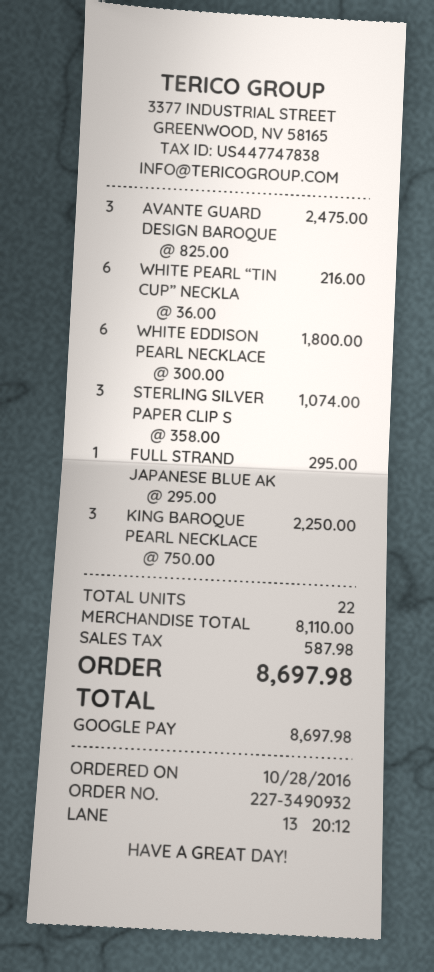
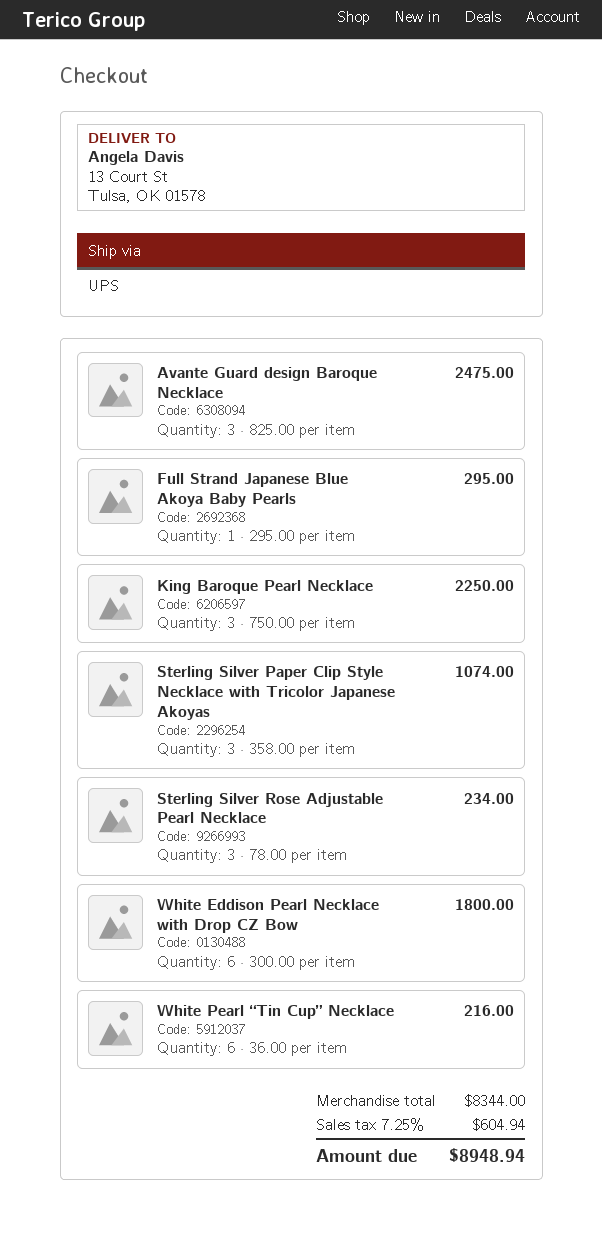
Sterling Silver Rose Adjustable Pearl Necklace: none -> 3 x 78.00 = 234.00
subtotal: 8110.00 -> 8344.00
tax: 587.98 -> 604.94
total: 8697.98 -> 8948.94

